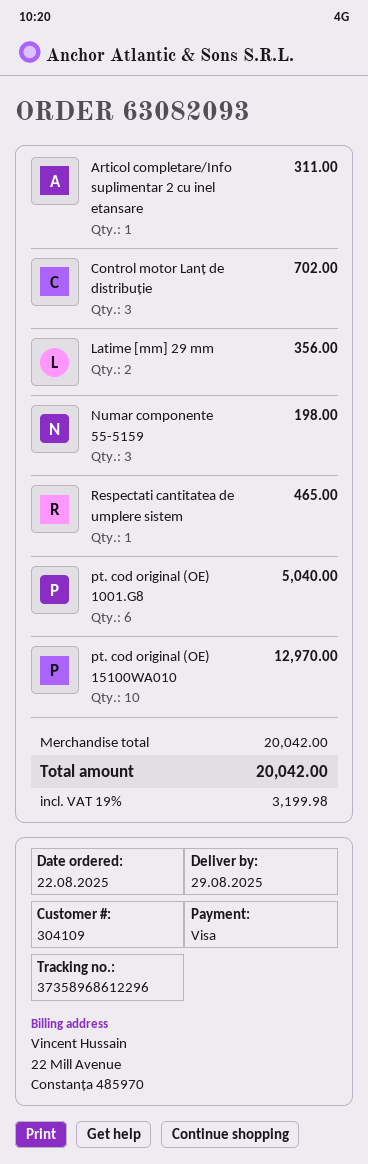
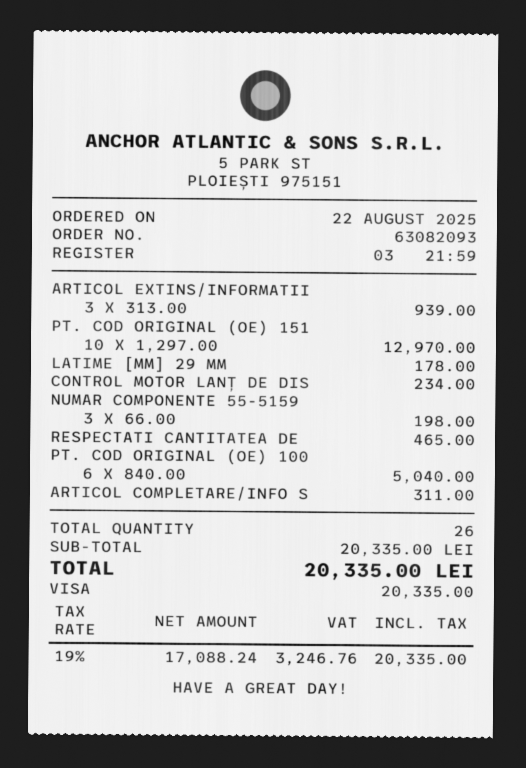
Control motor Lanț de distribuție: 3 for 702.00 -> 1 for 234.00
Latime [mm] 29 mm: 2 for 356.00 -> 1 for 178.00
ARTICOL EXTINS/INFORMATII: none -> 3 for 939.00
subtotal: 20042.00 -> 20335.00
tax: 19% = 3199.98 -> 19% = 3246.76
total: 20042.00 -> 20335.00

